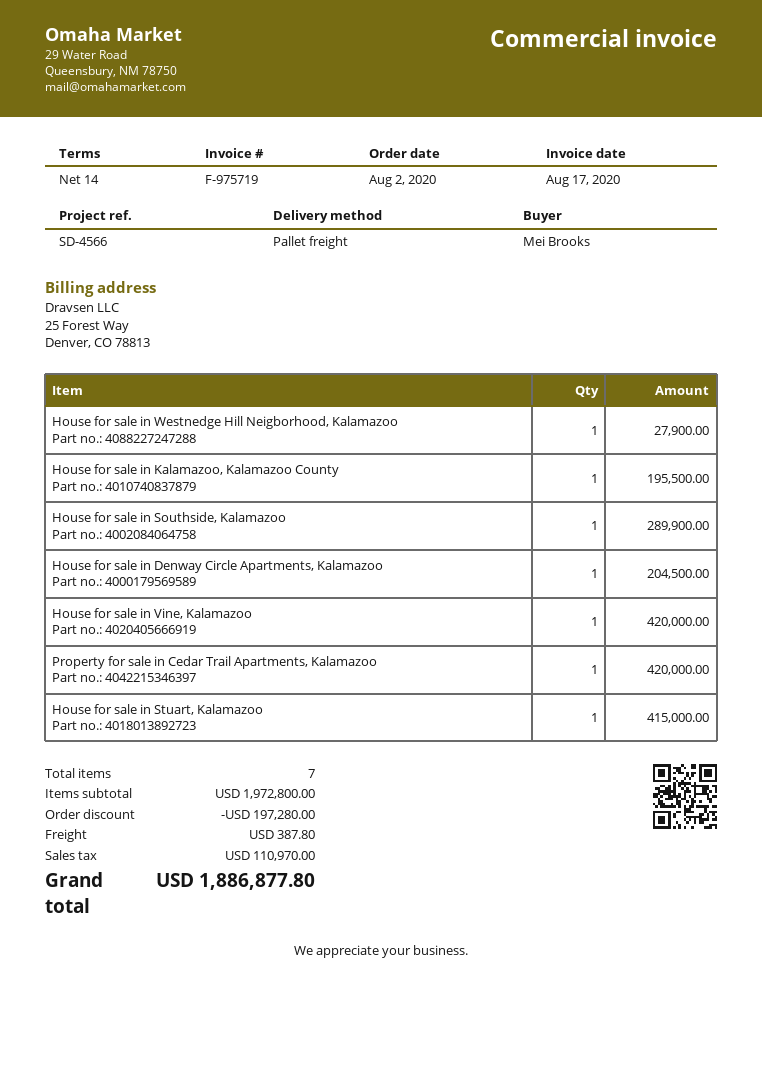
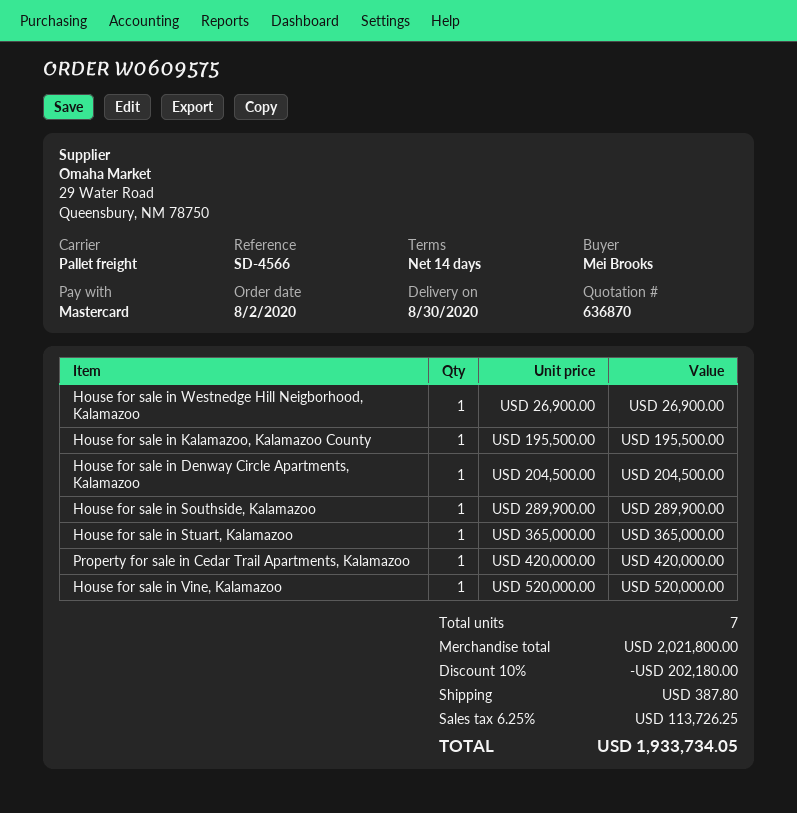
House for sale in Westnedge Hill Neigborhood, Kalamazoo: 1 for 27900.00 -> 1 for 26900.00
House for sale in Vine, Kalamazoo: 1 for 420000.00 -> 1 for 520000.00
House for sale in Stuart, Kalamazoo: 1 for 415000.00 -> 1 for 365000.00
subtotal: 1972800.00 -> 2021800.00
discount: 197280.00 -> 202180.00
tax: 110970.00 -> 113726.25
total: 1886877.80 -> 1933734.05

